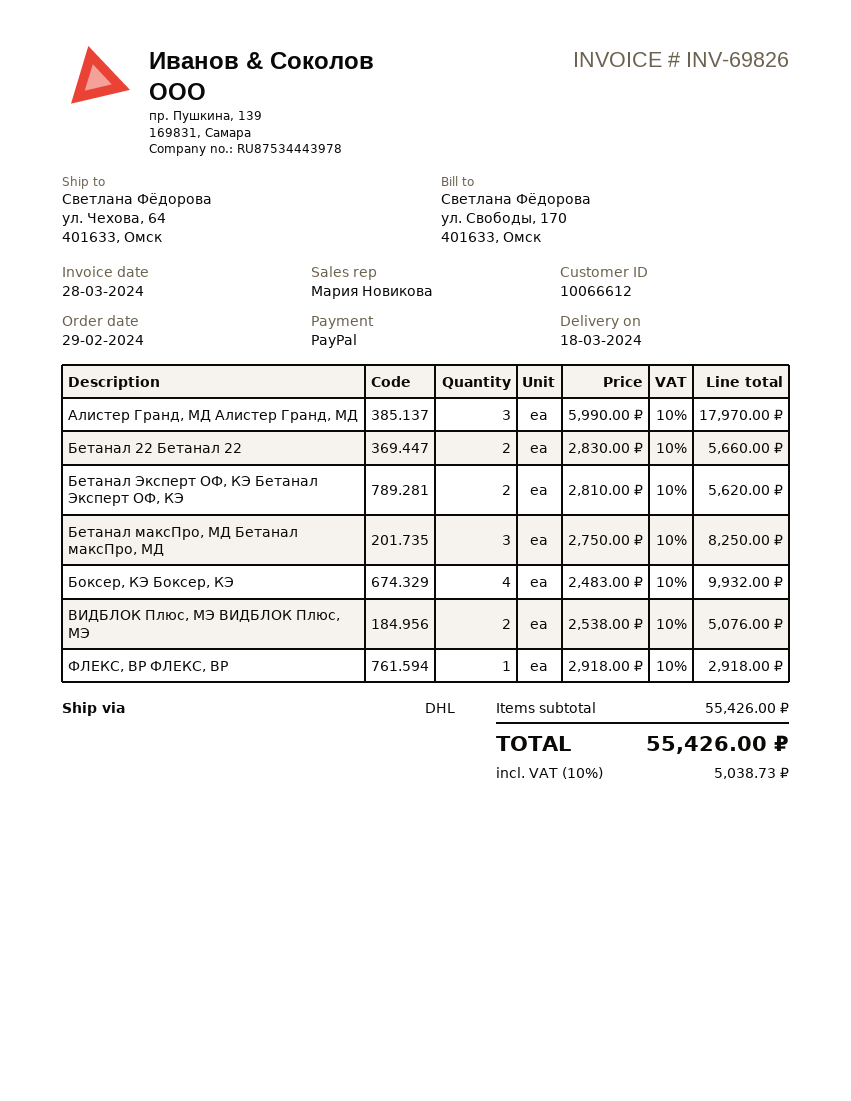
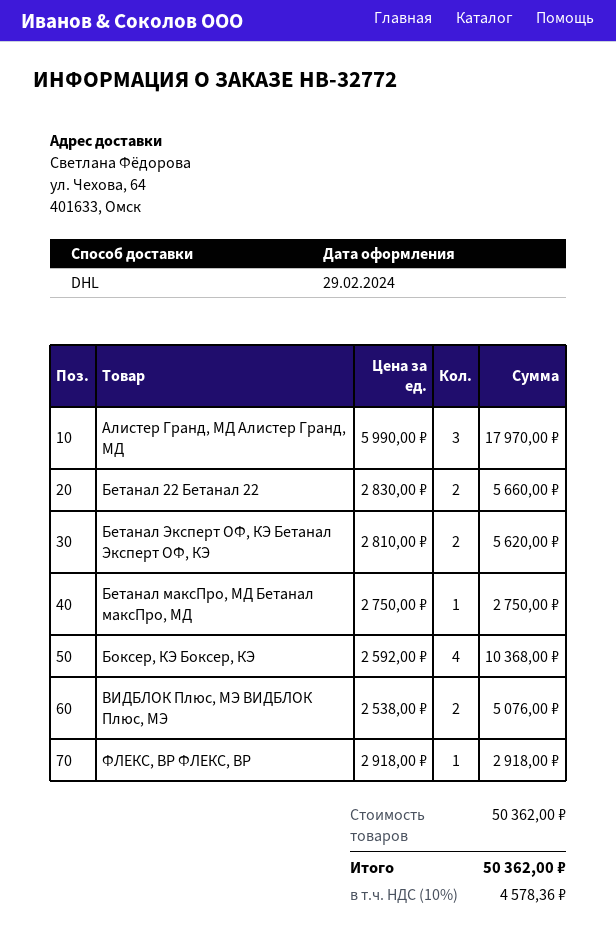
Бетанал максПро, МД Бетанал максПро, МД: 3 x 2750.00 = 8250.00 -> 1 x 2750.00 = 2750.00
Боксер, КЭ Боксер, КЭ: 4 x 2483.00 = 9932.00 -> 4 x 2592.00 = 10368.00
subtotal: 55426.00 -> 50362.00
tax: 10% = 5038.73 -> 10% = 4578.36
total: 55426.00 -> 50362.00

